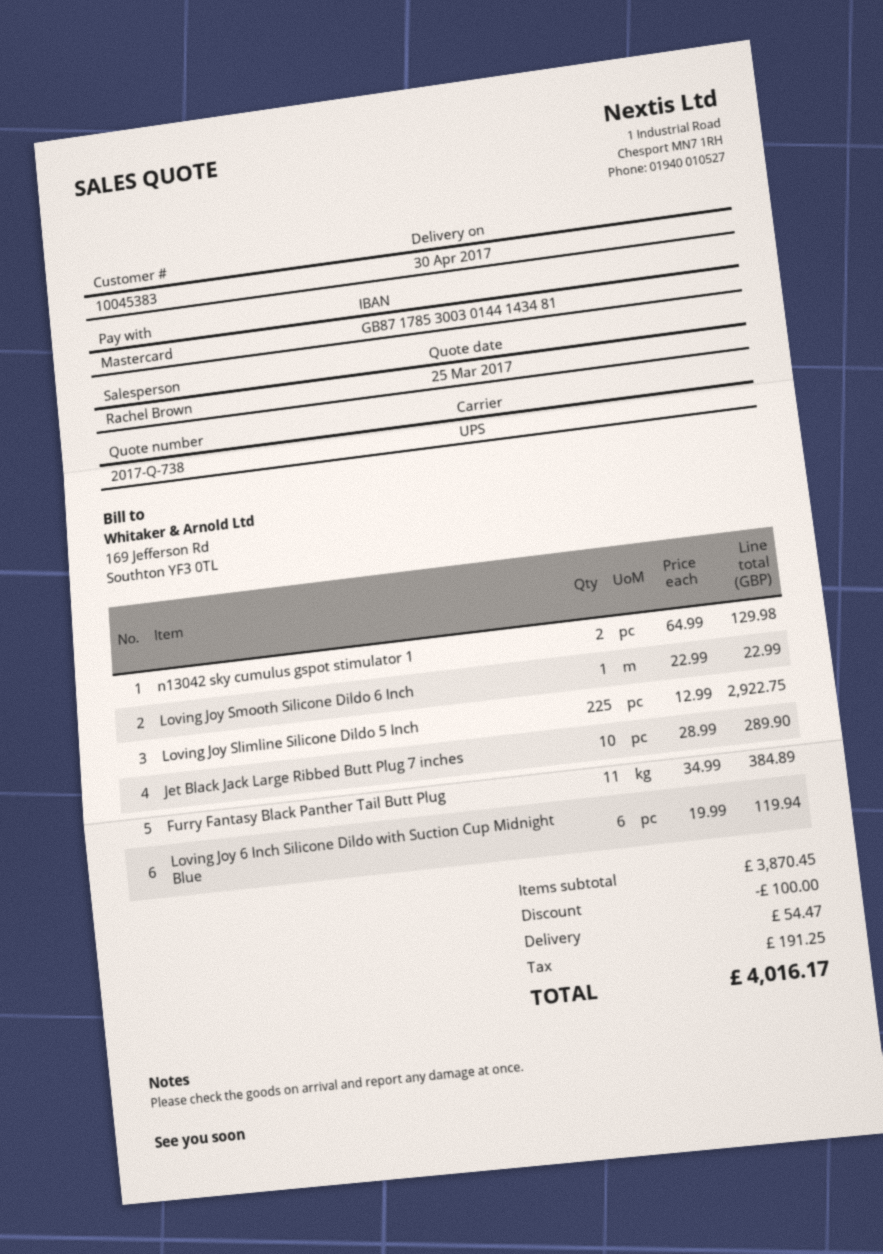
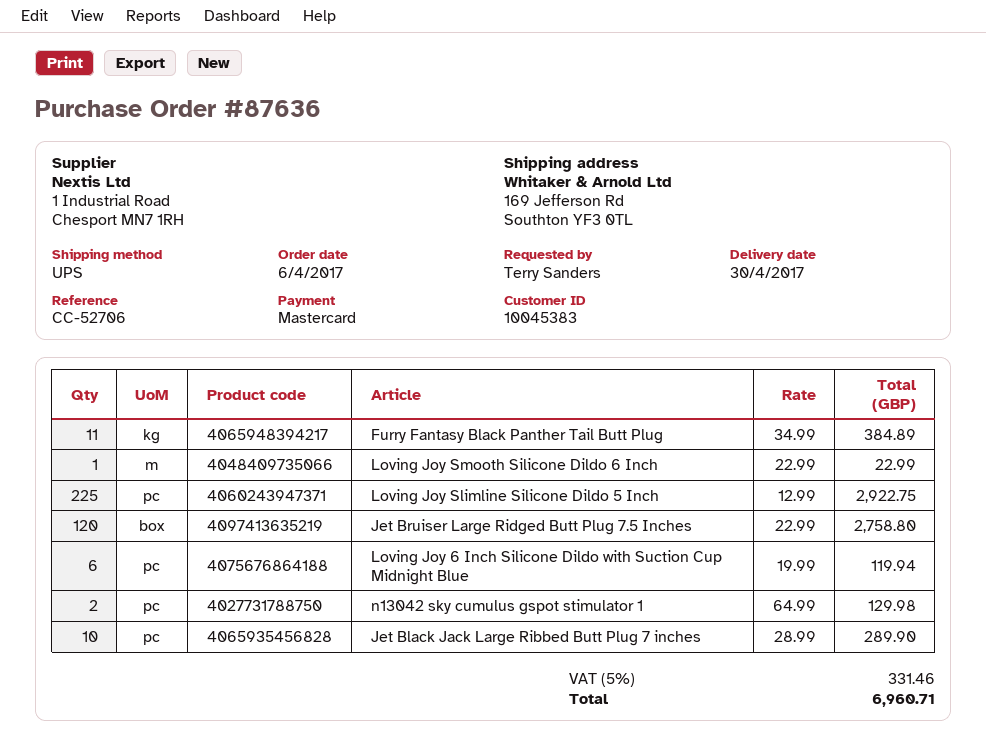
Jet Bruiser Large Ridged Butt Plug 7.5 Inches: none -> 120 x 22.99 = 2758.80
discount: 100.00 -> none
shipping: 54.47 -> none
tax: 191.25 -> 331.46
total: 4016.17 -> 6960.71

